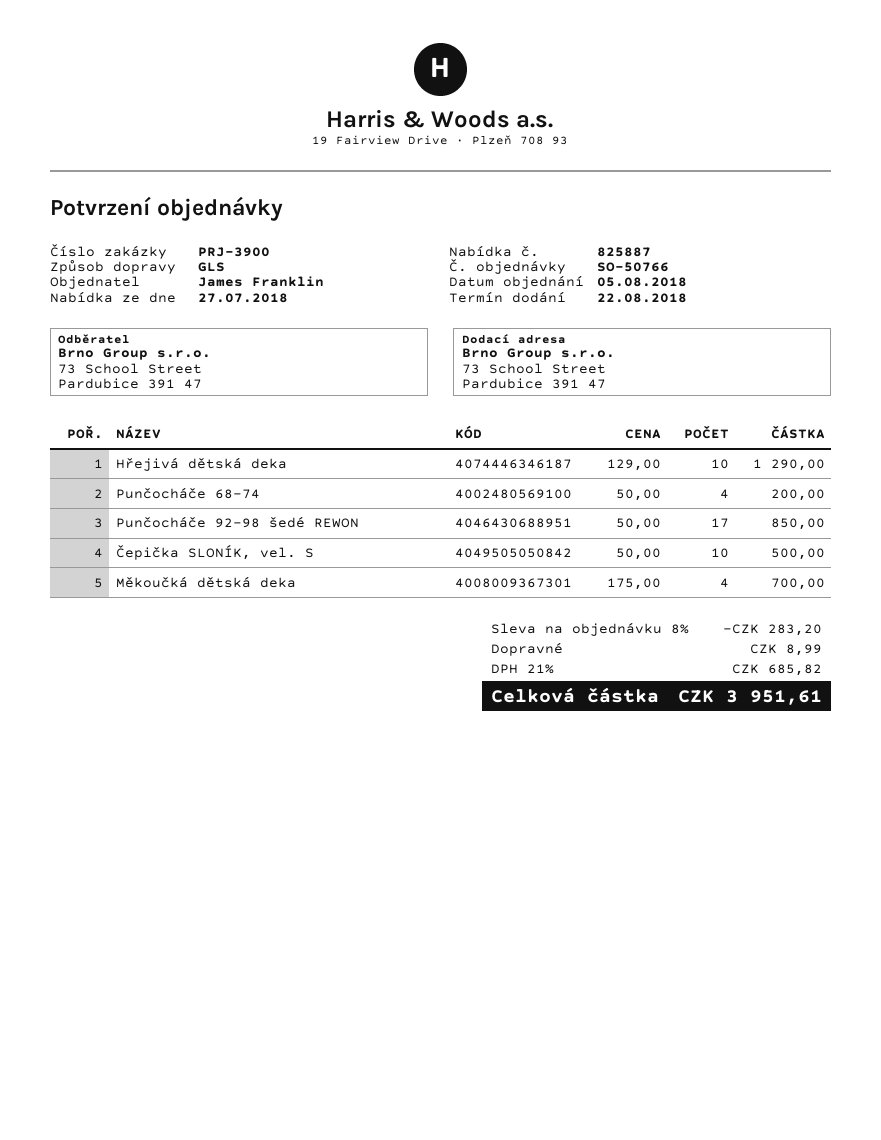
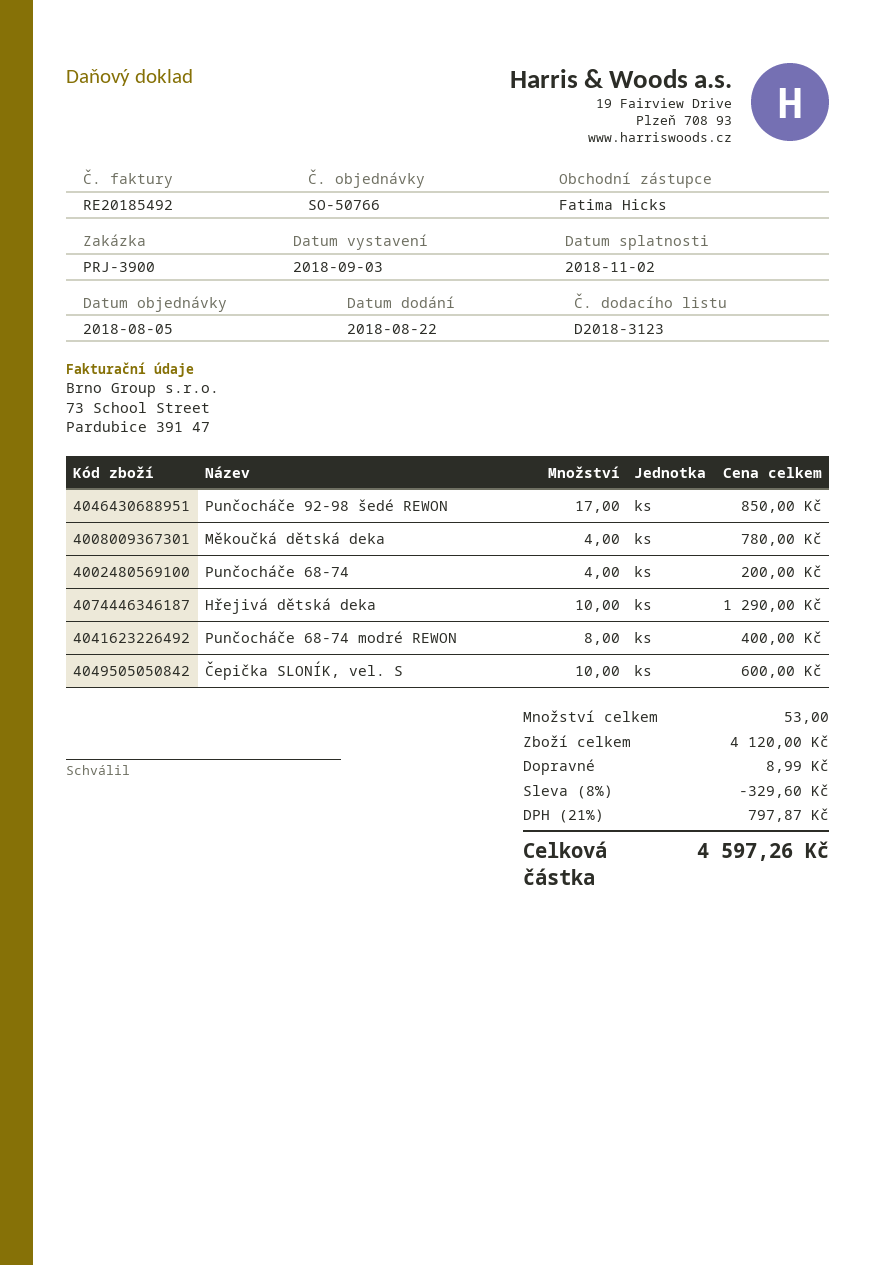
Čepička SLONÍK, vel. S: 10 for 500.00 -> 10 for 600.00
Měkoučká dětská deka: 4 for 700.00 -> 4 for 780.00
Punčocháče 68-74 modré REWON: none -> 8 for 400.00
discount: 8% = 283.20 -> 8% = 329.60
tax: 21% = 685.82 -> 21% = 797.87
total: 3951.61 -> 4597.26

